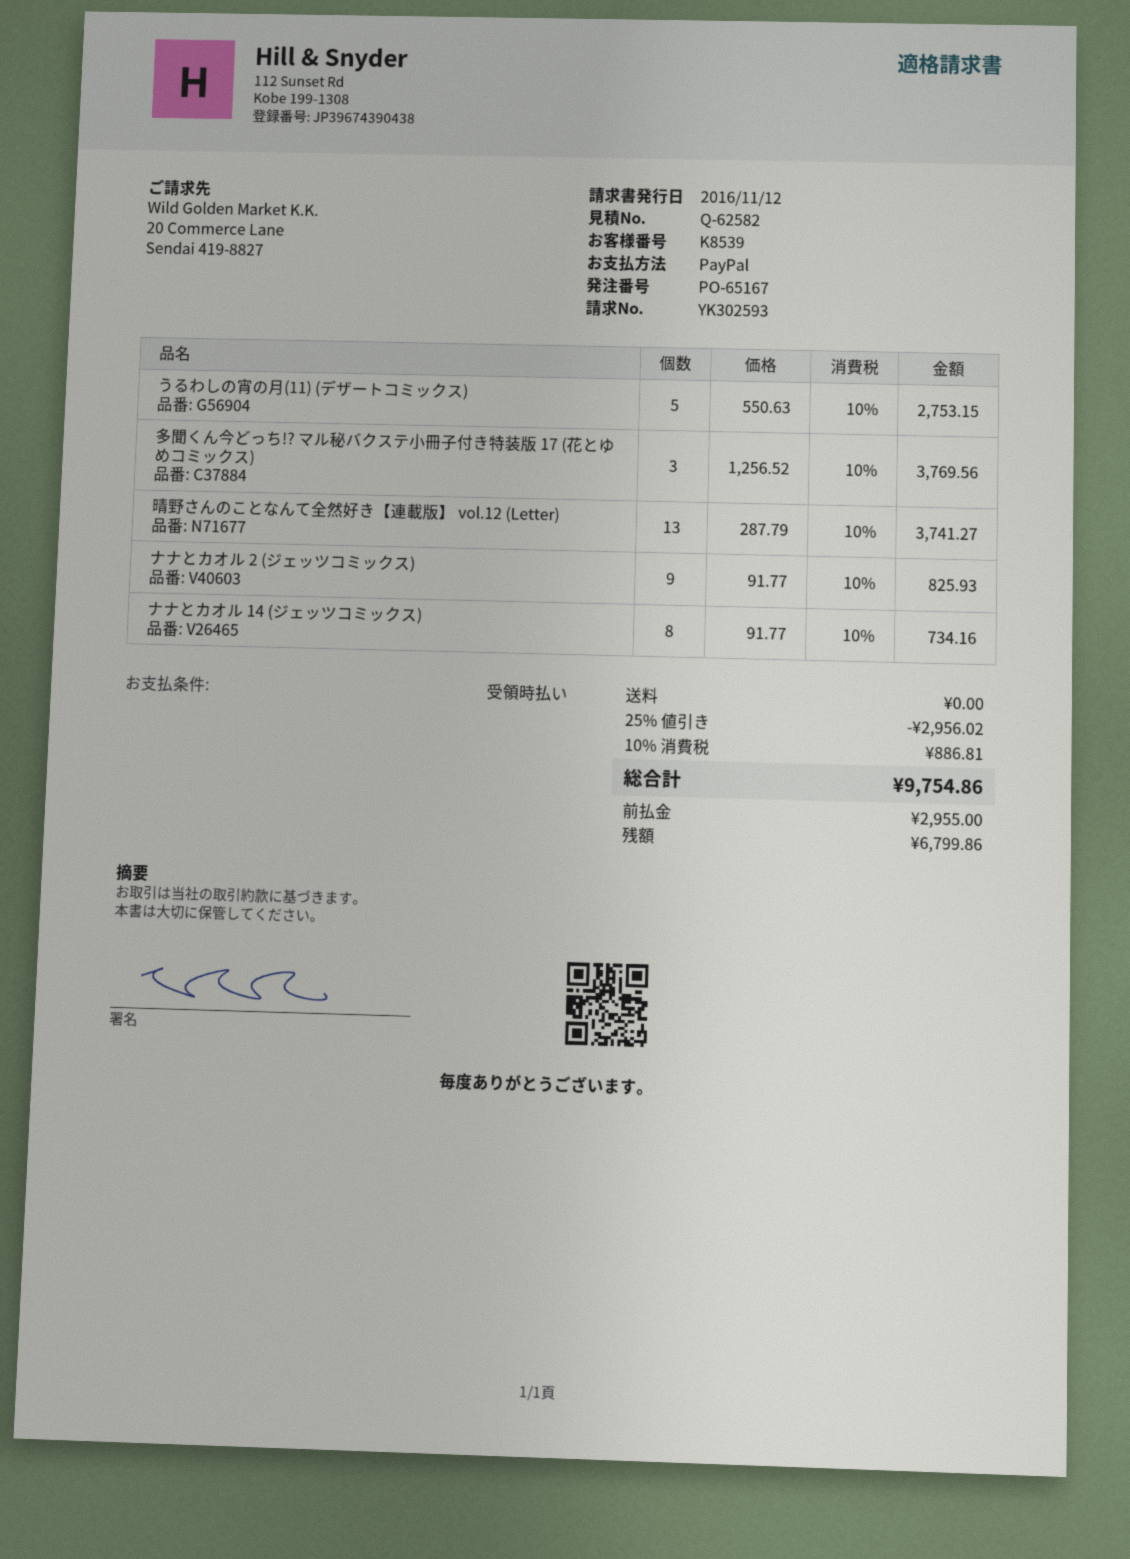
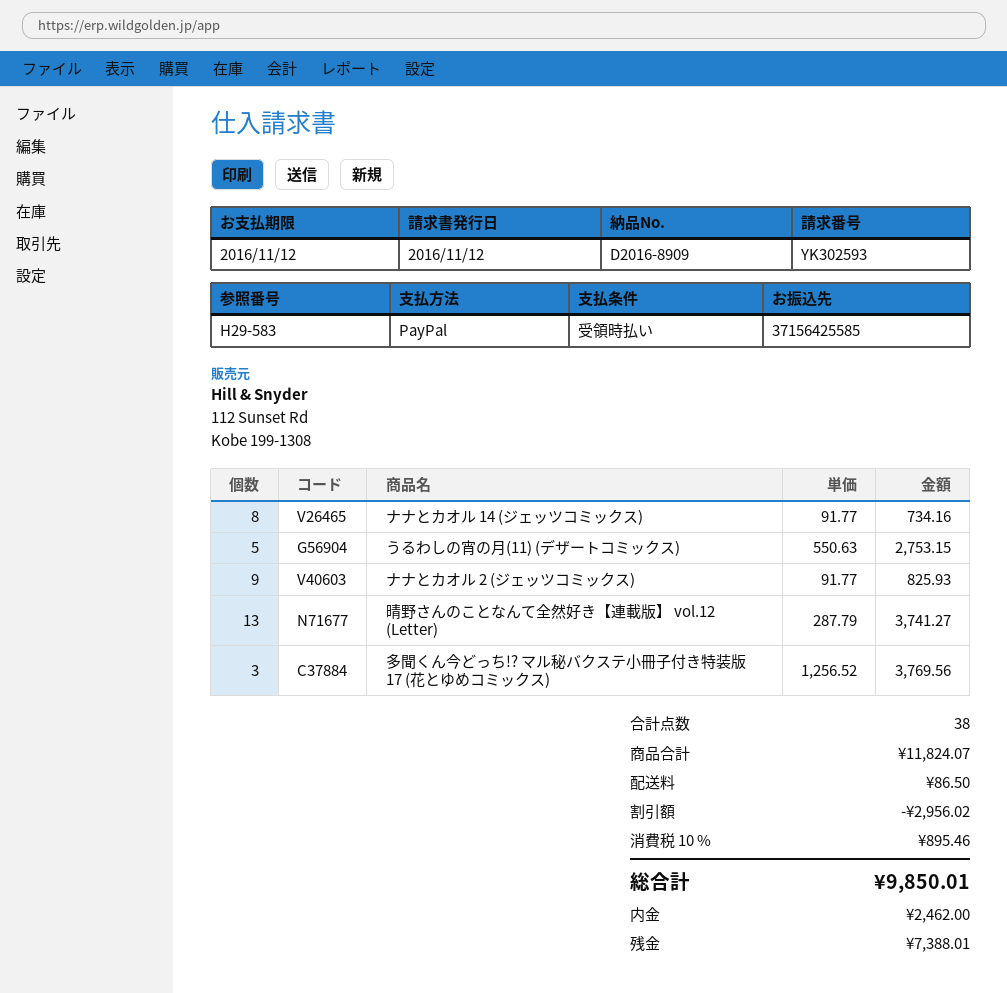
shipping: 0.00 -> 86.50
tax: 10% = 886.81 -> 10% = 895.46
total: 9754.86 -> 9850.01
deposit: 2955.00 -> 2462.00
balance: 6799.86 -> 7388.01

